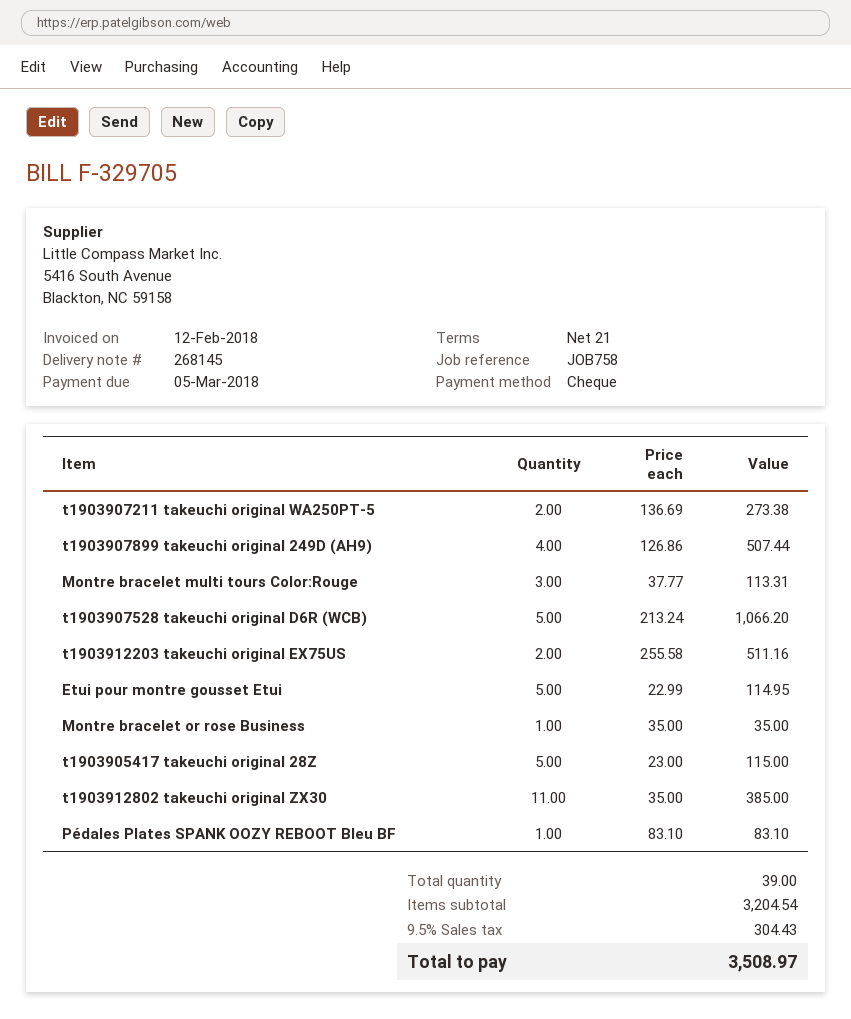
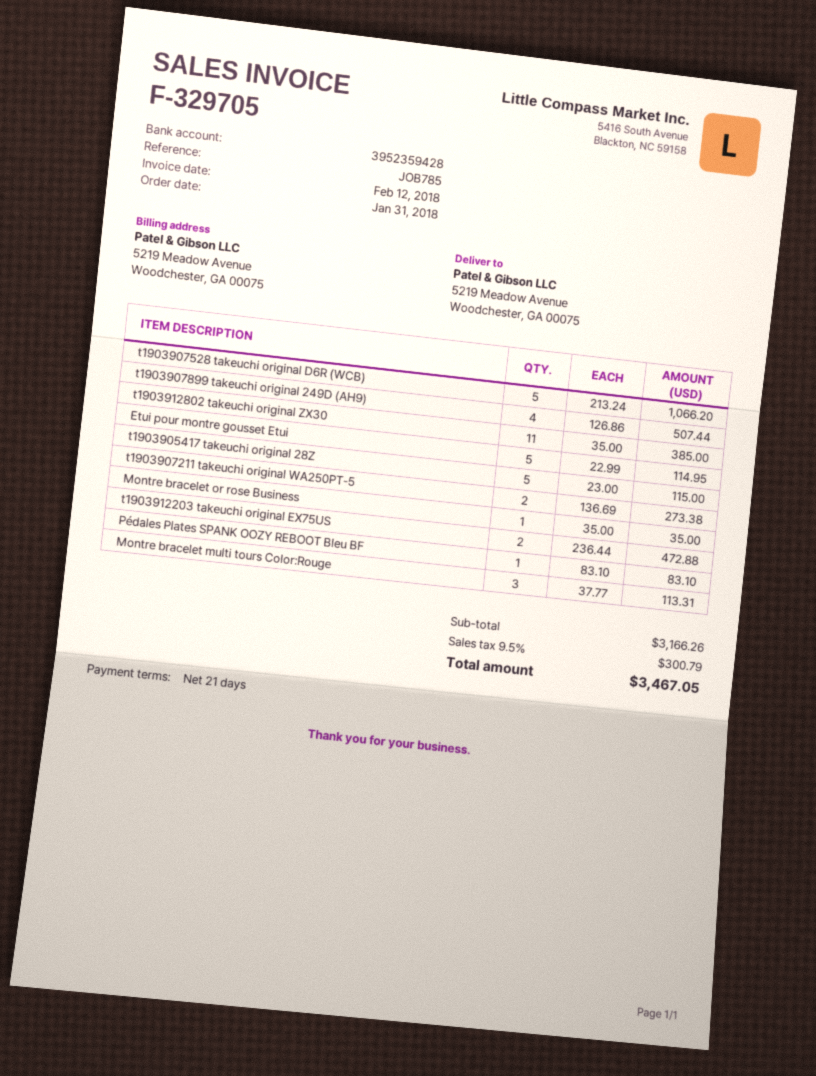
reference: JOB758 -> JOB785
t1903912203 takeuchi original EX75US: 2 x 255.58 = 511.16 -> 2 x 236.44 = 472.88
subtotal: 3204.54 -> 3166.26
tax: 9.5% = 304.43 -> 9.5% = 300.79
total: 3508.97 -> 3467.05

